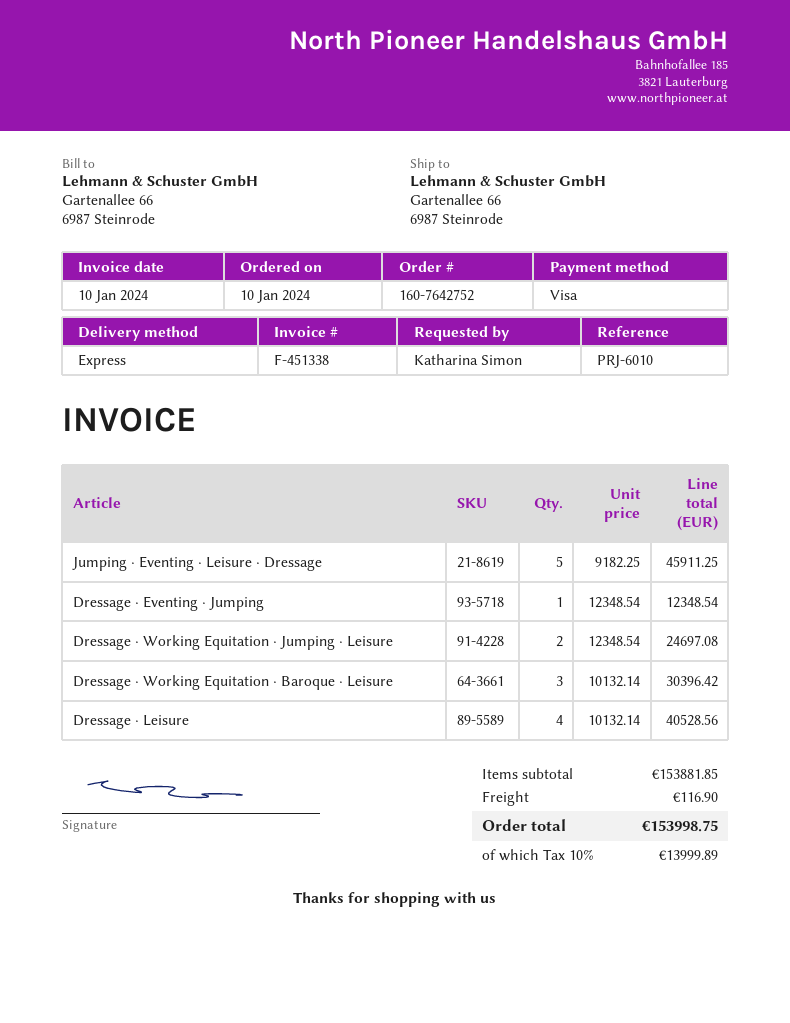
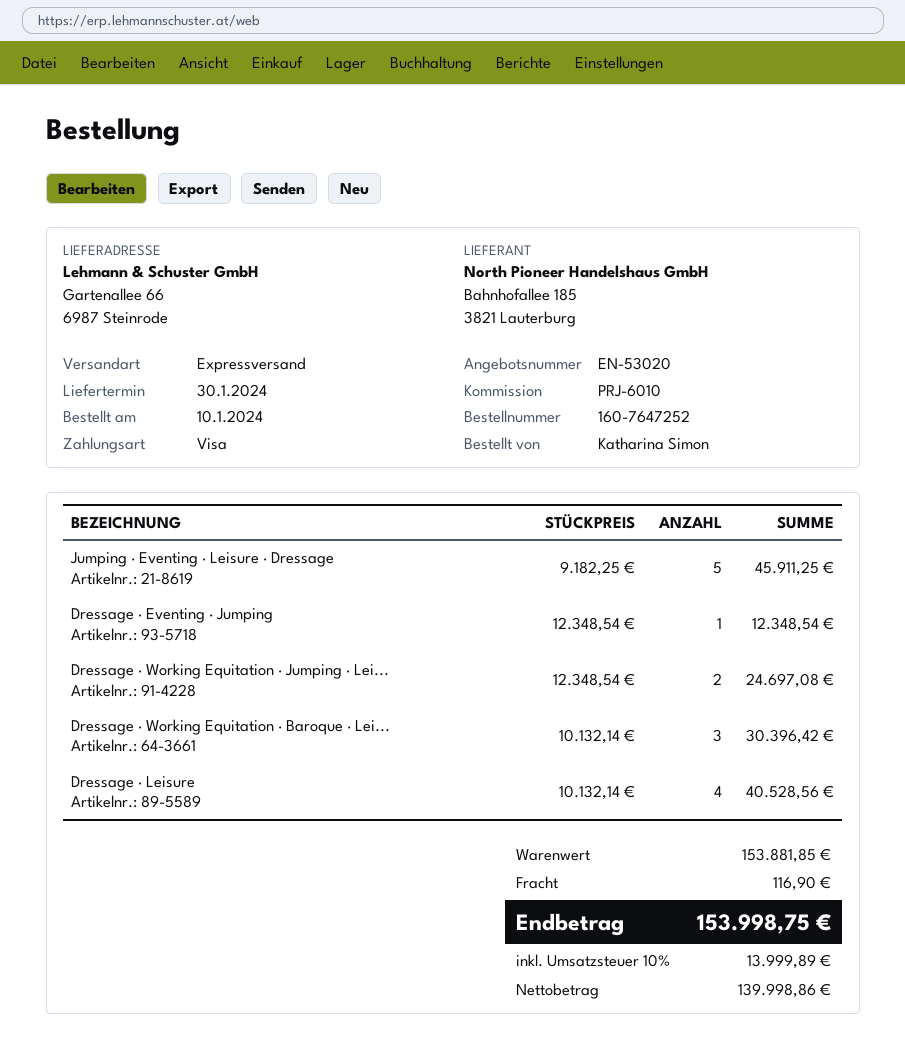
order number: 160-7642752 -> 160-7647252

